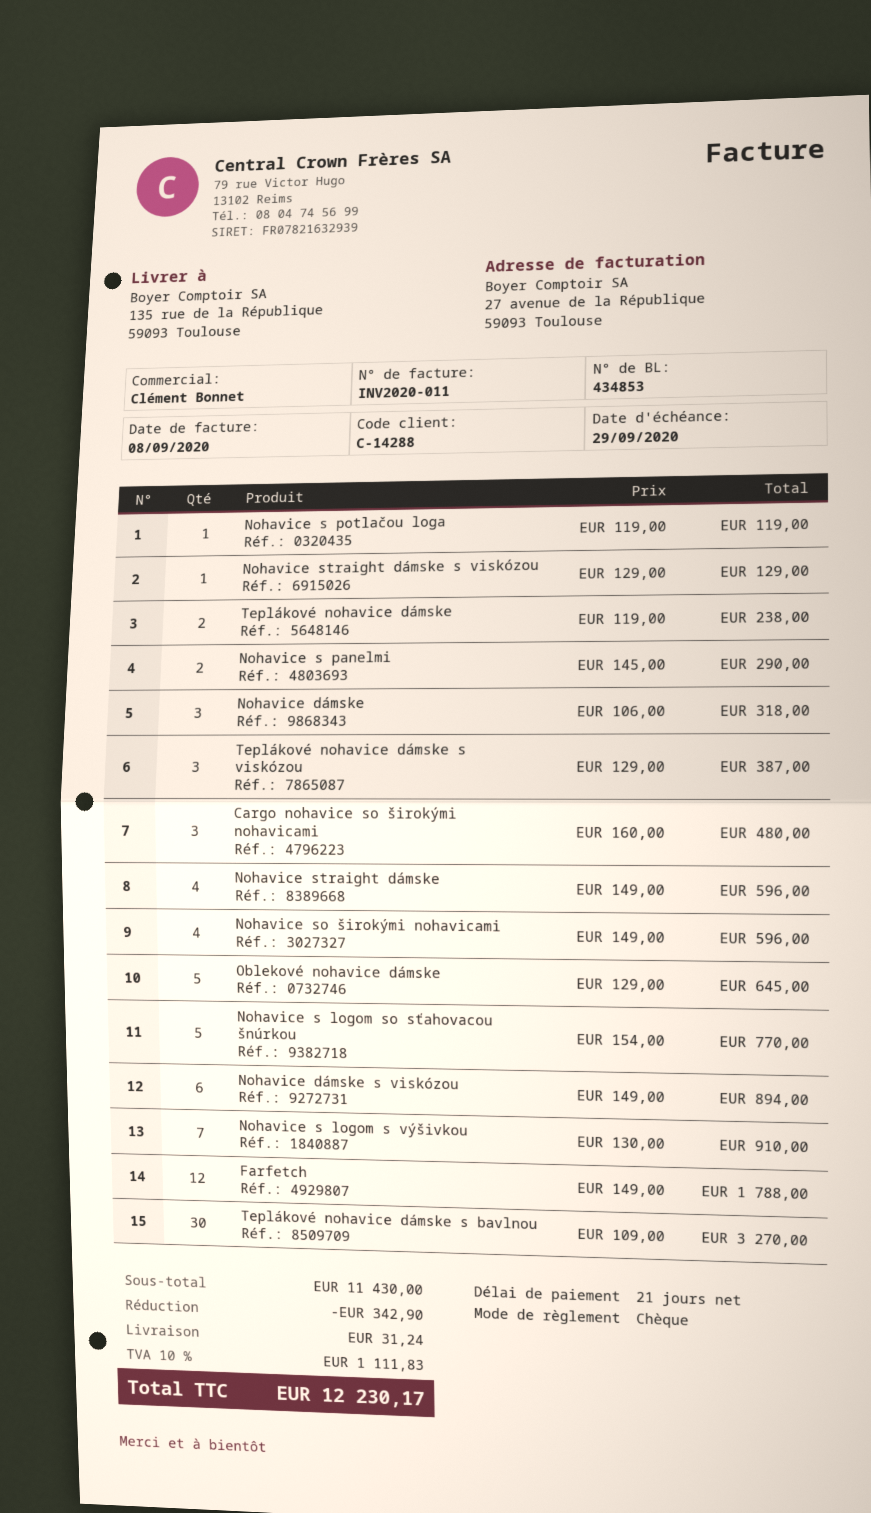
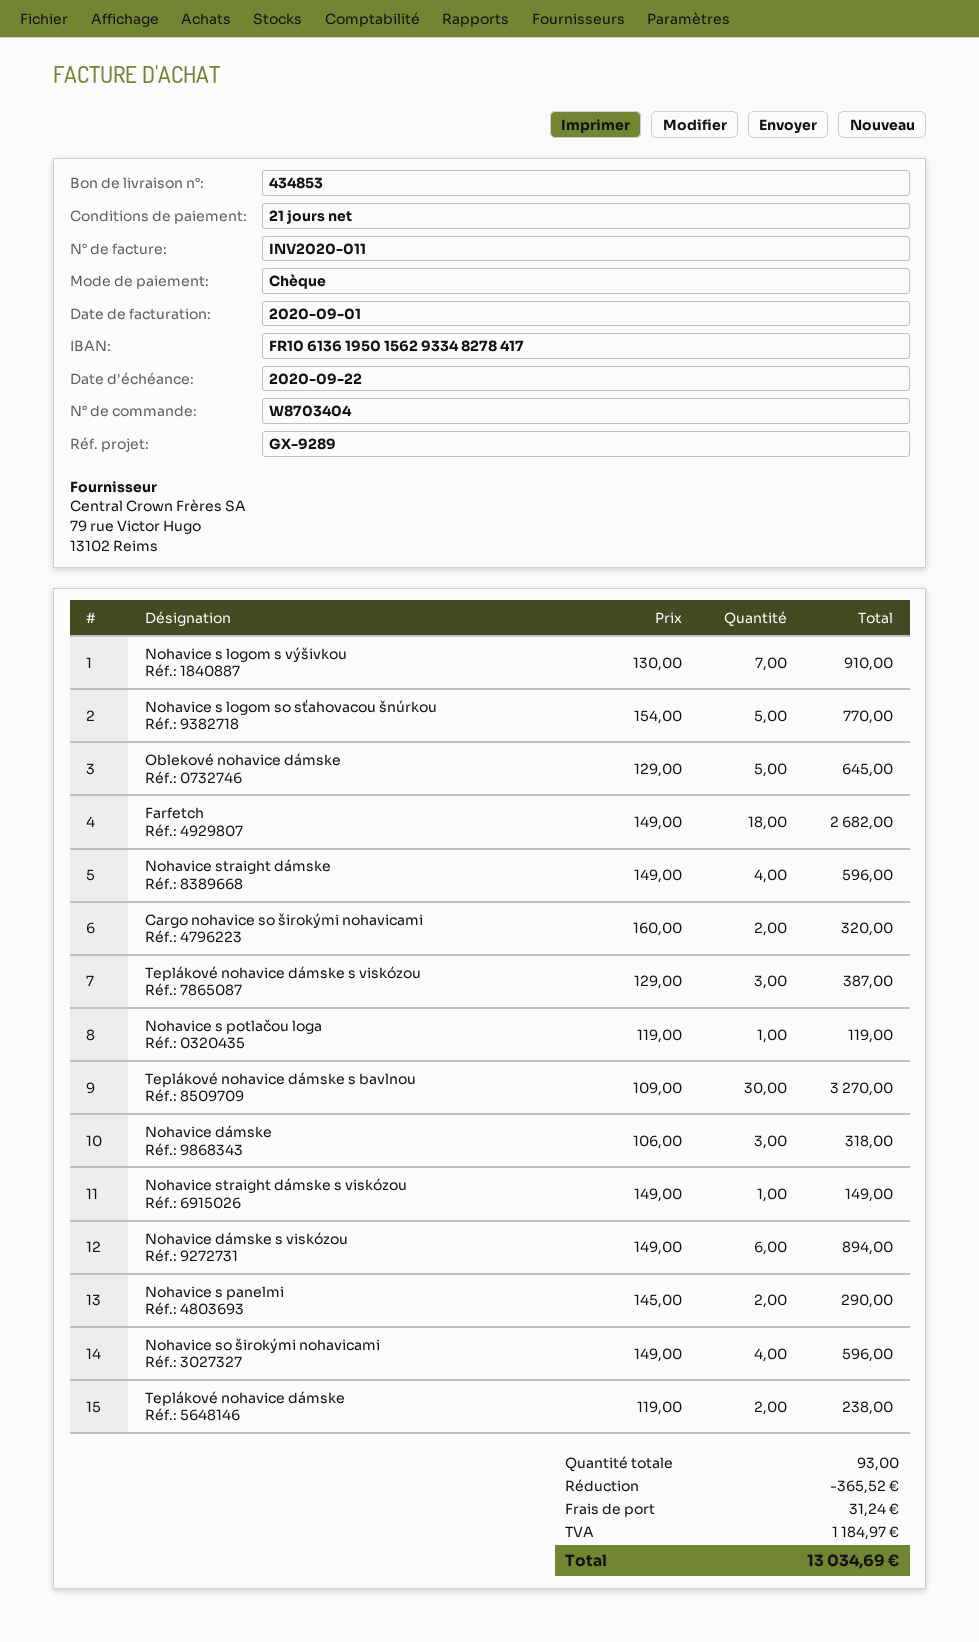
invoice date: 2020-09-08 -> 2020-09-01
due date: 2020-09-29 -> 2020-09-22
Nohavice straight dámske s viskózou: 1 x 129.00 = 129.00 -> 1 x 149.00 = 149.00
Cargo nohavice so širokými nohavicami: 3 x 160.00 = 480.00 -> 2 x 160.00 = 320.00
Farfetch: 12 x 149.00 = 1788.00 -> 18 x 149.00 = 2682.00
discount: 342.90 -> 365.52
tax: 1111.83 -> 1184.97
total: 12230.17 -> 13034.69

